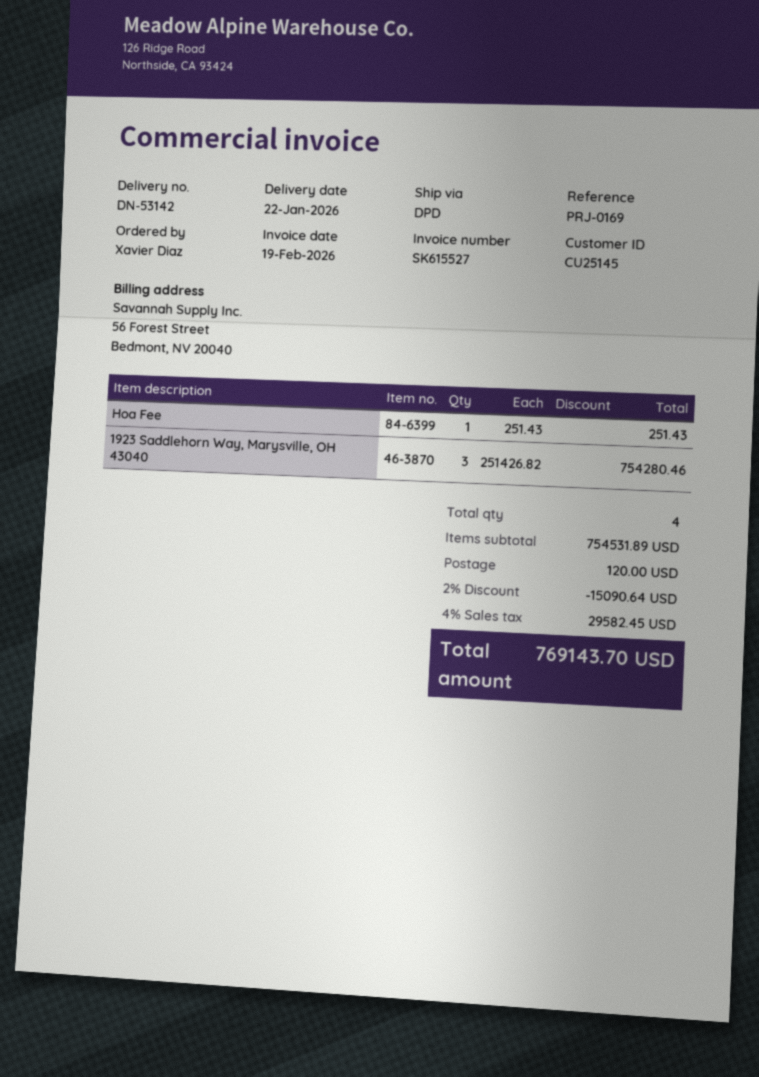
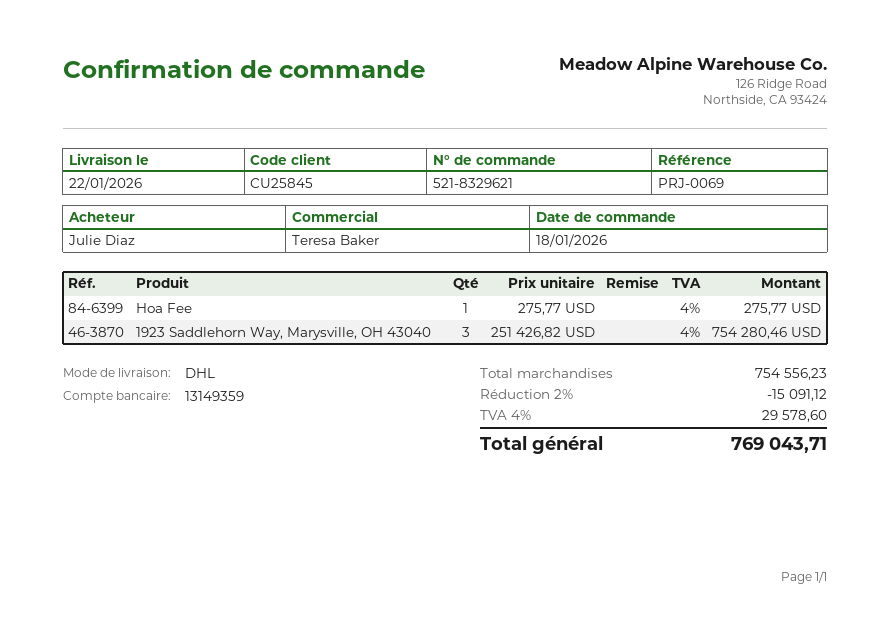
customer number: CU25145 -> CU25845
reference: PRJ-0169 -> PRJ-0069
ordered by: Xavier Diaz -> Julie Diaz
shipping method: DPD -> DHL
Hoa Fee: 1 x 251.43 = 251.43 -> 1 x 275.77 = 275.77
subtotal: 754531.89 -> 754556.23
discount: 2% = 15090.64 -> 2% = 15091.12
shipping: 120.00 -> none
tax: 4% = 29582.45 -> 4% = 29578.60
total: 769143.70 -> 769043.71

